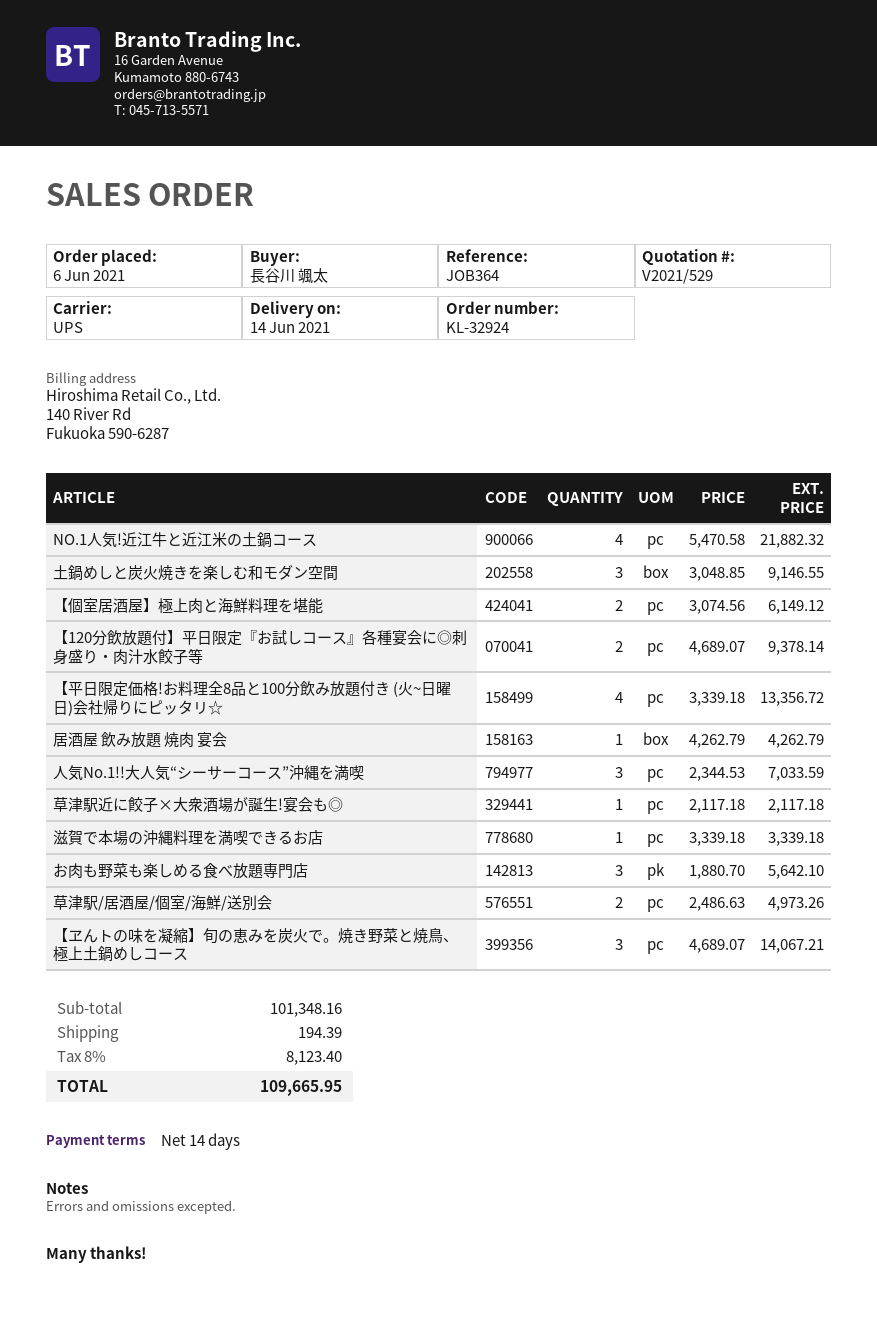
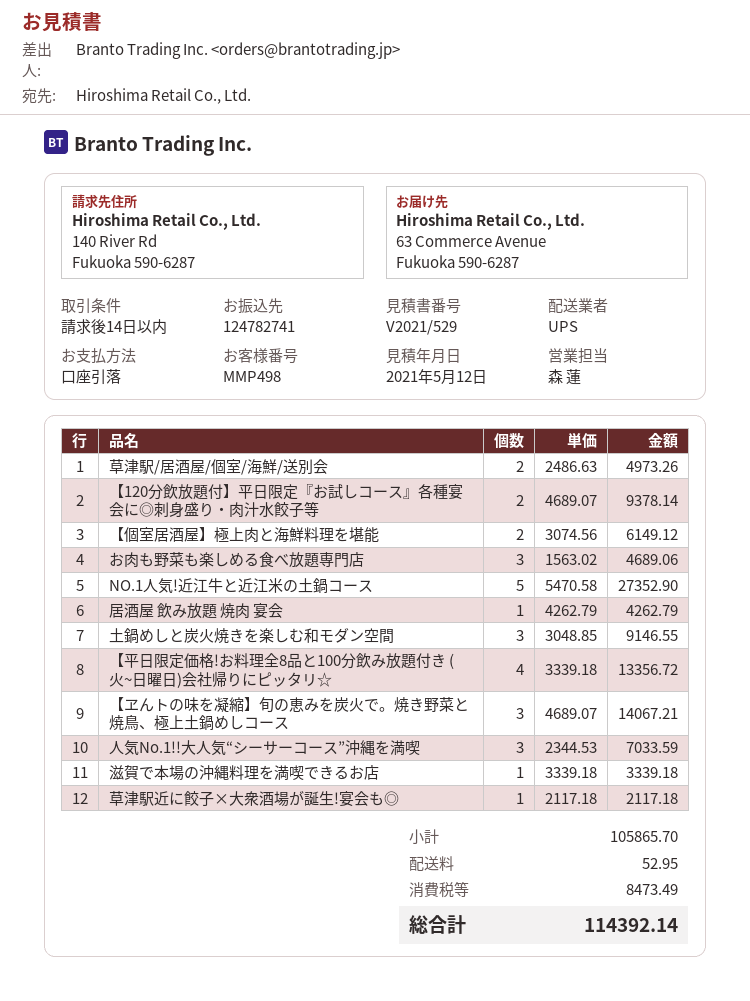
NO.1人気!近江牛と近江米の土鍋コース: 4 x 5470.58 = 21882.32 -> 5 x 5470.58 = 27352.90
お肉も野菜も楽しめる食べ放題専門店: 3 x 1880.70 = 5642.10 -> 3 x 1563.02 = 4689.06
subtotal: 101348.16 -> 105865.70
shipping: 194.39 -> 52.95
tax: 8123.40 -> 8473.49
total: 109665.95 -> 114392.14

